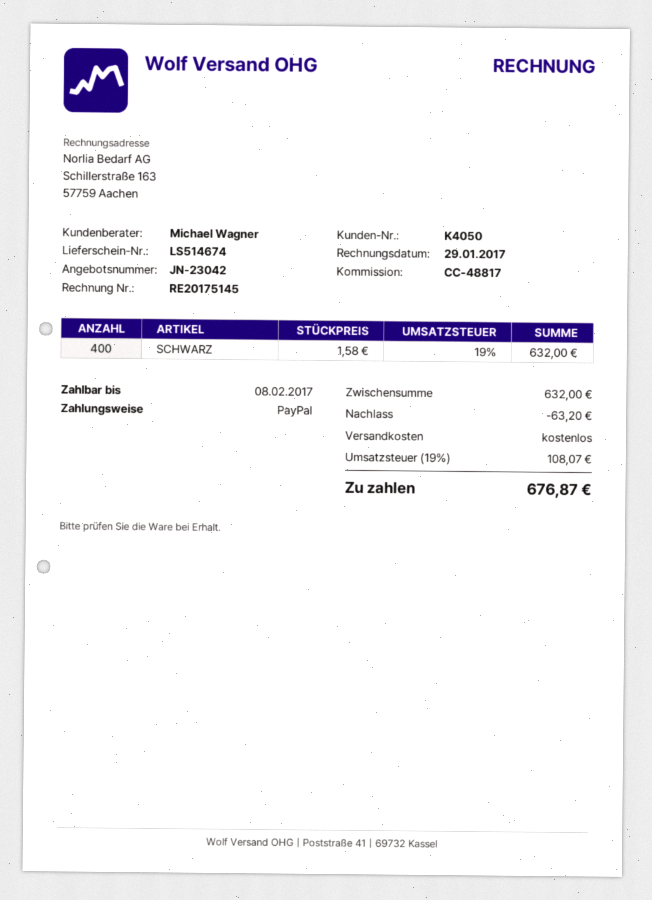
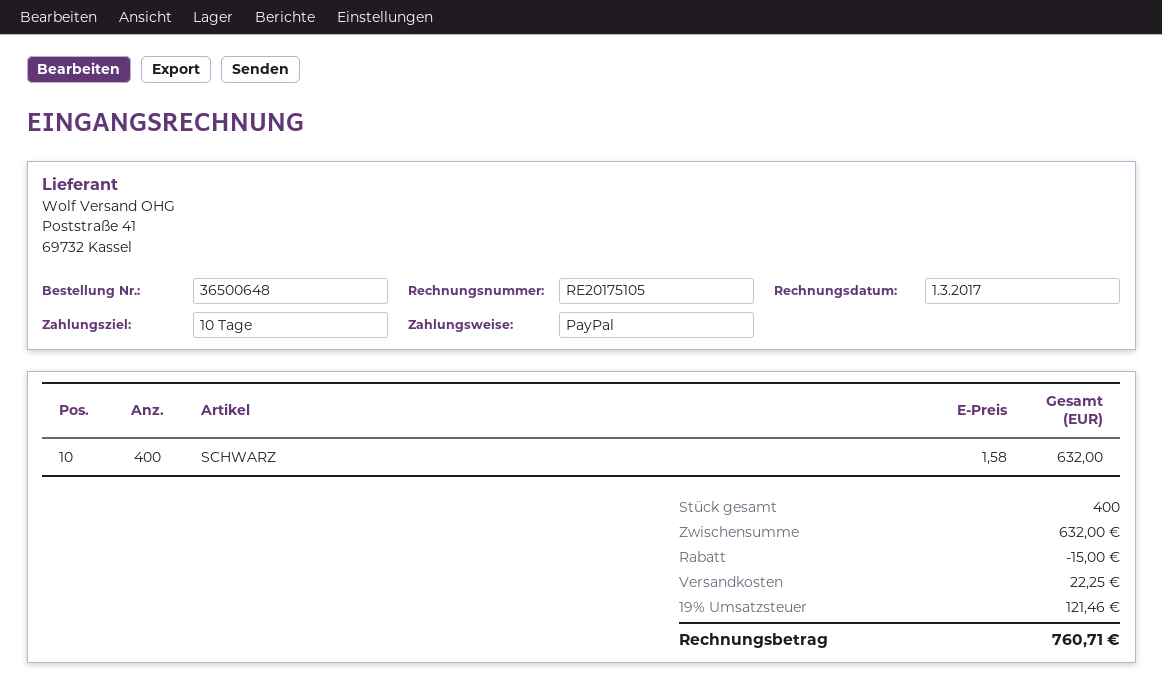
invoice number: RE20175145 -> RE20175105
invoice date: 2017-01-29 -> 2017-03-01
discount: 63.20 -> 15.00
shipping: 0.00 -> 22.25
tax: 19% = 108.07 -> 19% = 121.46
total: 676.87 -> 760.71

